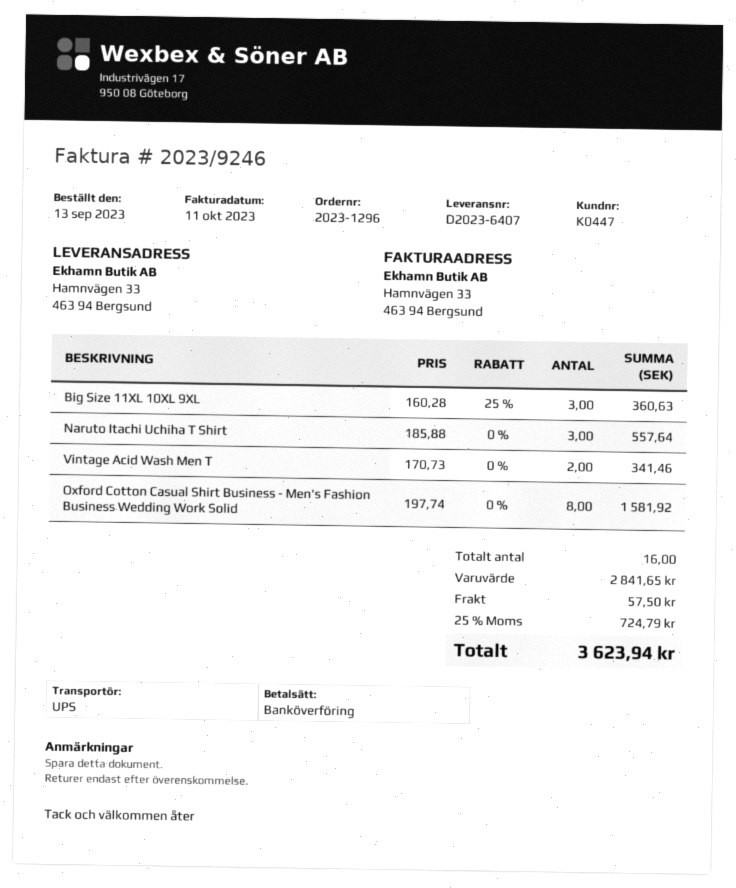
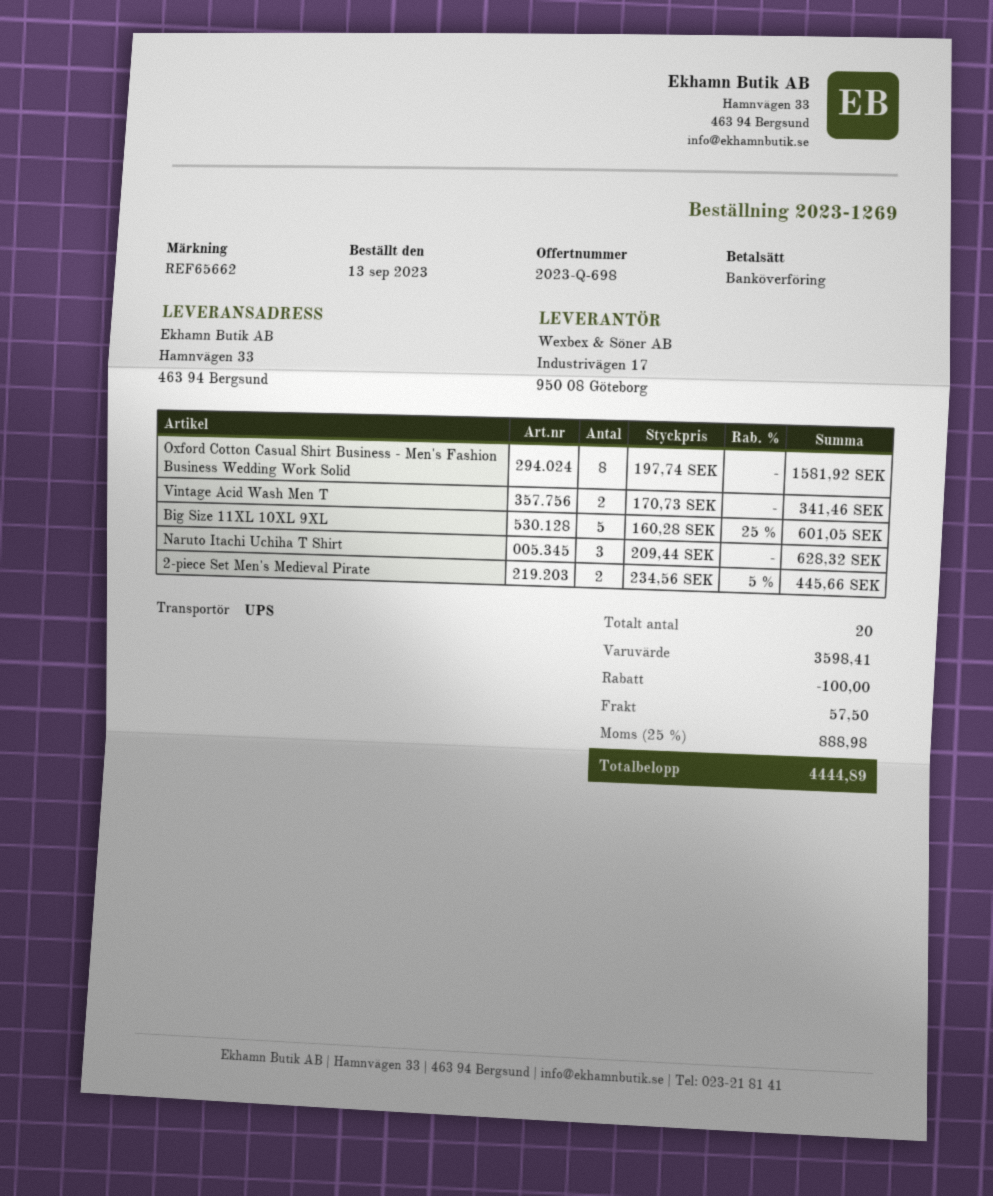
order number: 2023-1296 -> 2023-1269
Big Size 11XL 10XL 9XL: 3 x 160.28 - 25% = 360.63 -> 5 x 160.28 - 25% = 601.05
Naruto Itachi Uchiha T Shirt: 3 x 185.88 = 557.64 -> 3 x 209.44 = 628.32
2-piece Set Men's Medieval Pirate: none -> 2 x 234.56 - 5% = 445.66
total quantity: 16 -> 20
subtotal: 2841.65 -> 3598.41
discount: none -> 100.00
tax: 25% = 724.79 -> 25% = 888.98
total: 3623.94 -> 4444.89

